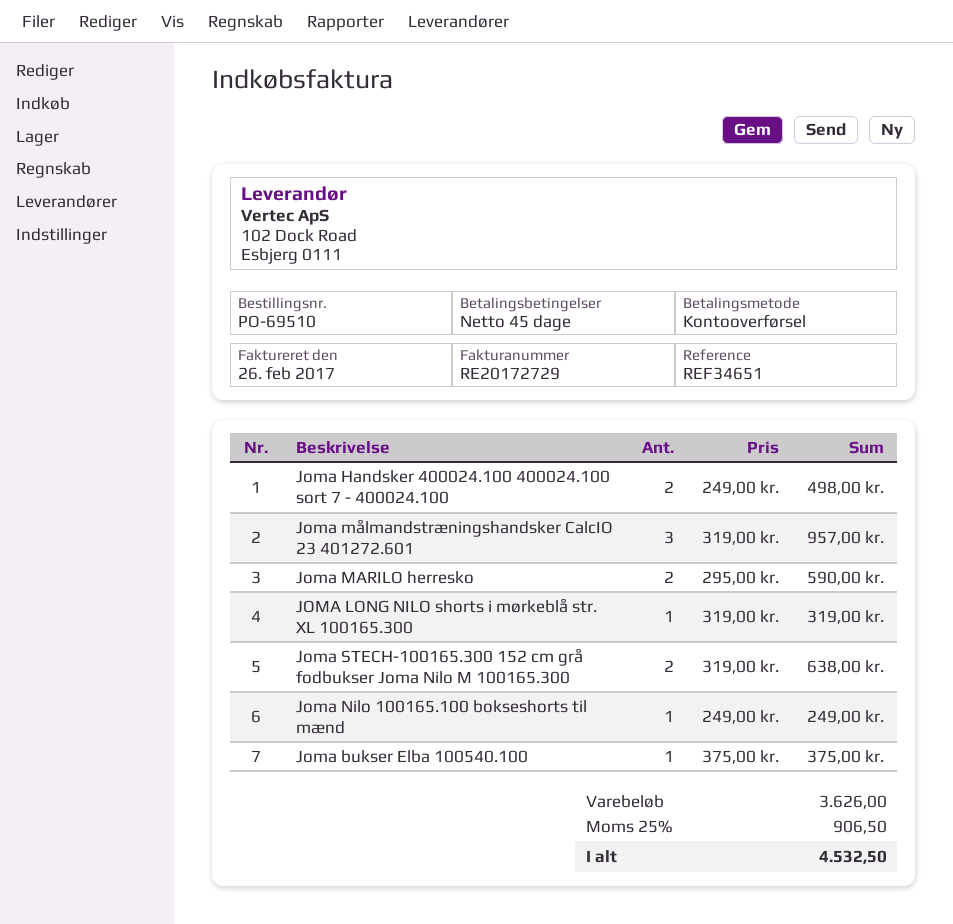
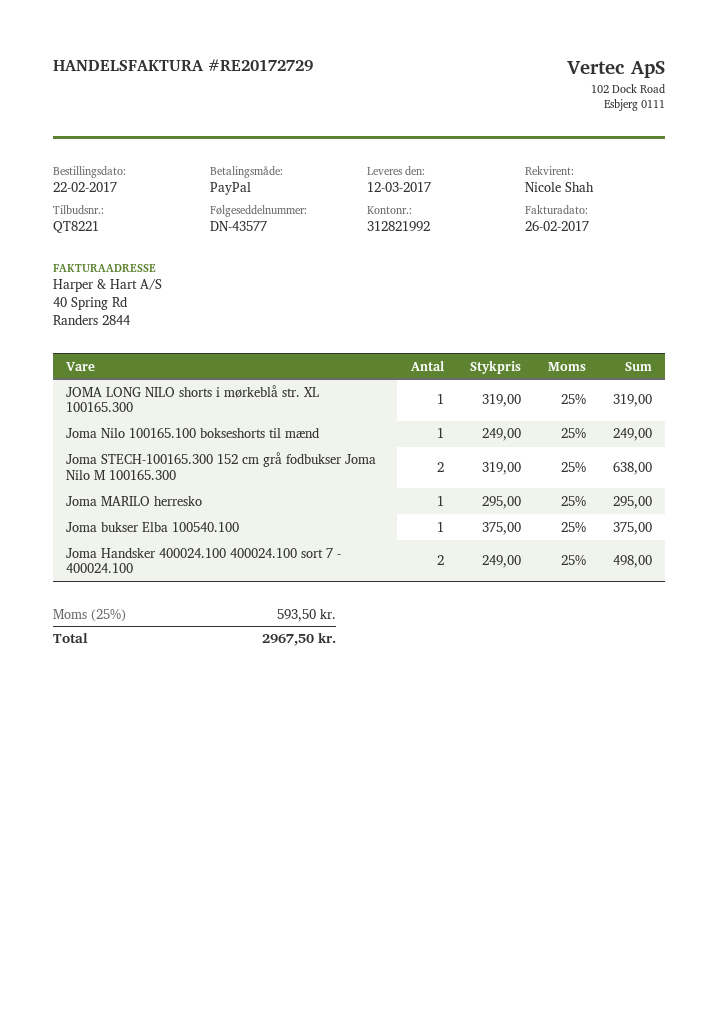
payment method: bank transfer -> PayPal
Joma målmandstræningshandsker CalcIO 23 401272.601: 3 x 319.00 = 957.00 -> none
Joma MARILO herresko: 2 x 295.00 = 590.00 -> 1 x 295.00 = 295.00
tax: 25% = 906.50 -> 25% = 593.50
total: 4532.50 -> 2967.50

